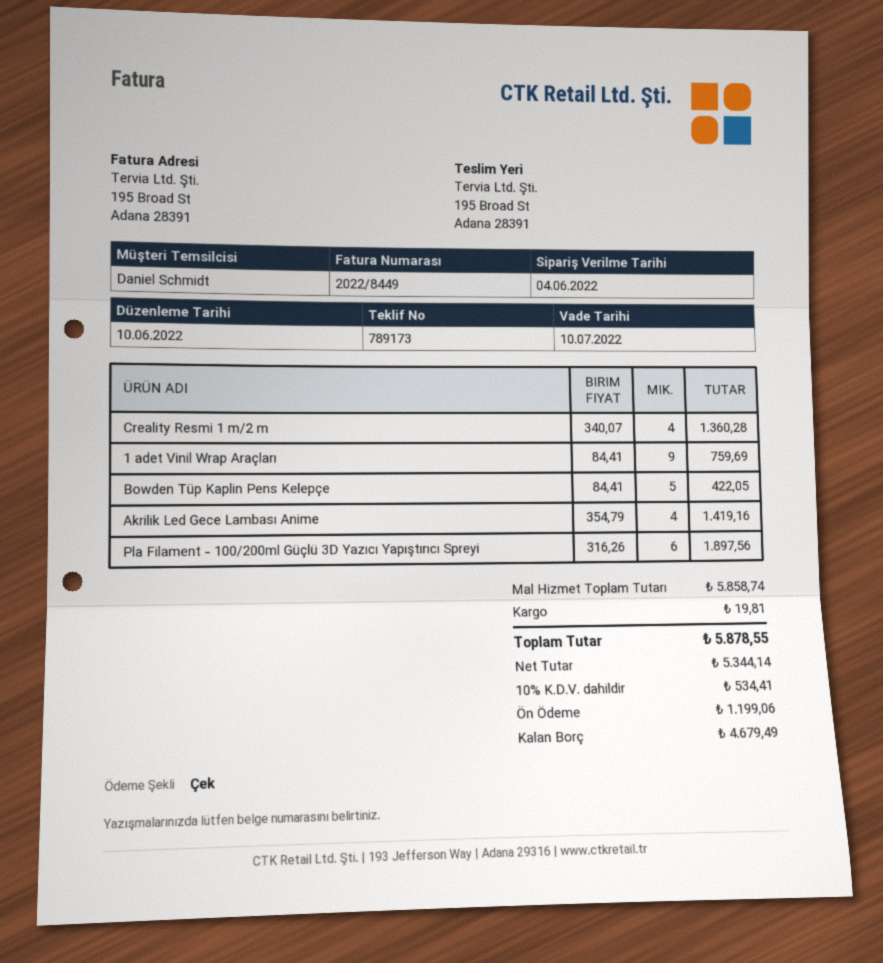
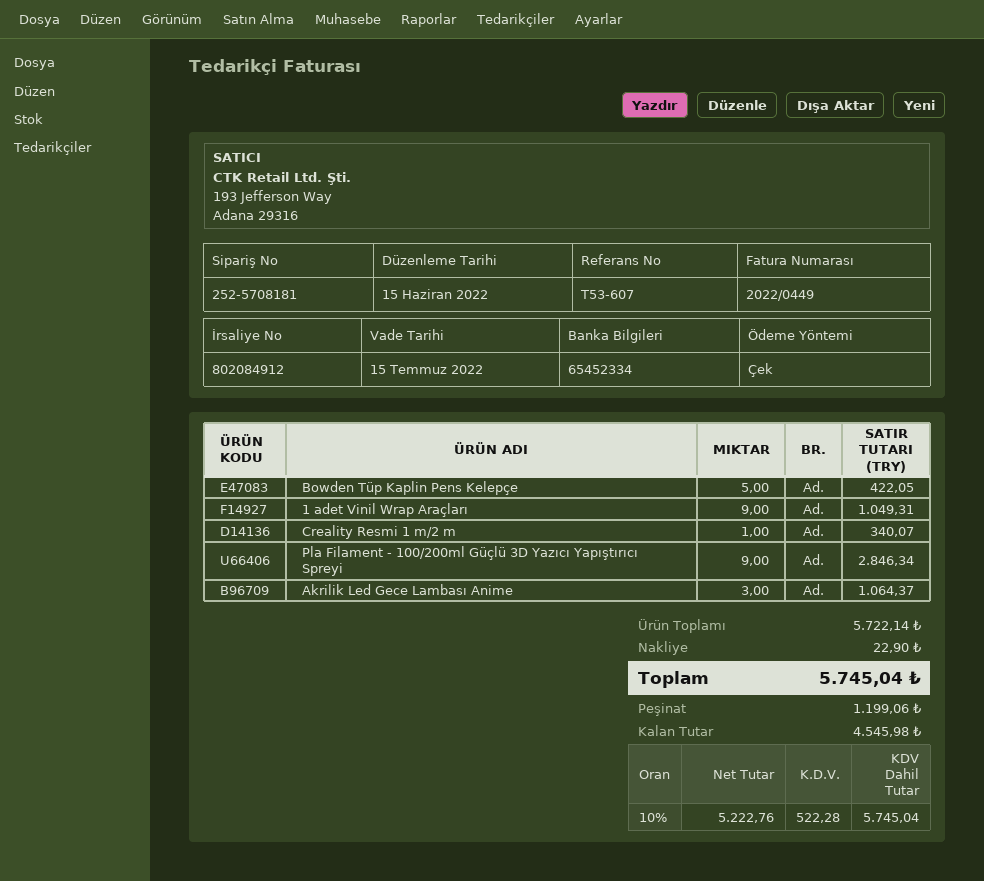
invoice number: 2022/8449 -> 2022/0449
invoice date: 2022-06-10 -> 2022-06-15
due date: 2022-07-10 -> 2022-07-15
Creality Resmi 1 m/2 m: 4 for 1360.28 -> 1 for 340.07
1 adet Vinil Wrap Araçları: 9 for 759.69 -> 9 for 1049.31
Akrilik Led Gece Lambası Anime: 4 for 1419.16 -> 3 for 1064.37
Pla Filament - 100/200ml Güçlü 3D Yazıcı Yapıştırıcı Spreyi: 6 for 1897.56 -> 9 for 2846.34
subtotal: 5858.74 -> 5722.14
shipping: 19.81 -> 22.90
net: 5344.14 -> 5222.76
tax: 10% = 534.41 -> 10% = 522.28
total: 5878.55 -> 5745.04
balance: 4679.49 -> 4545.98

